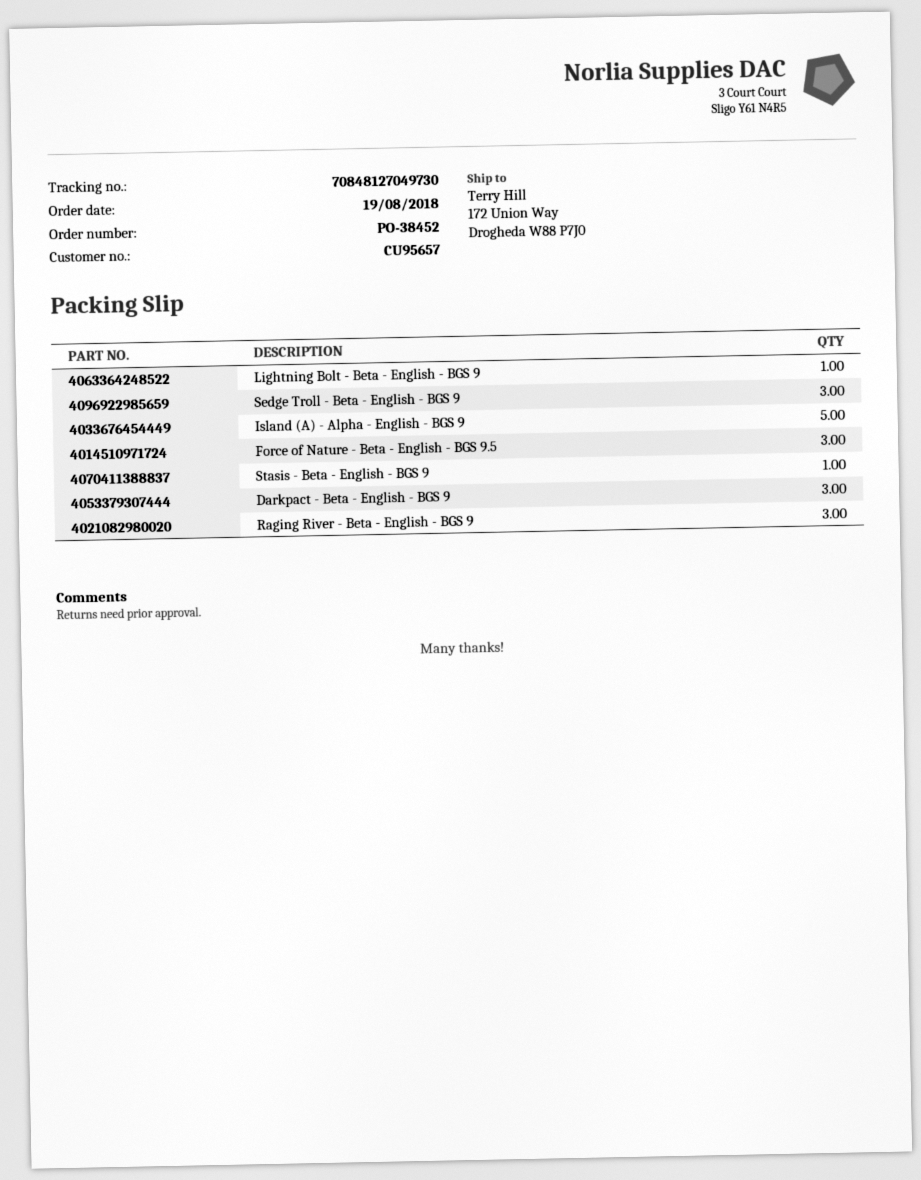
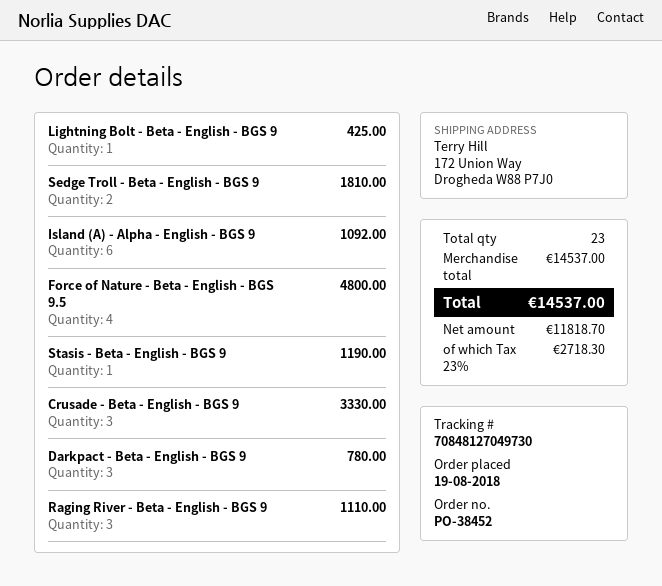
Sedge Troll - Beta - English - BGS 9: 3 -> 2
Island (A) - Alpha - English - BGS 9: 5 -> 6
Force of Nature - Beta - English - BGS 9.5: 3 -> 4
Crusade - Beta - English - BGS 9: none -> 3

